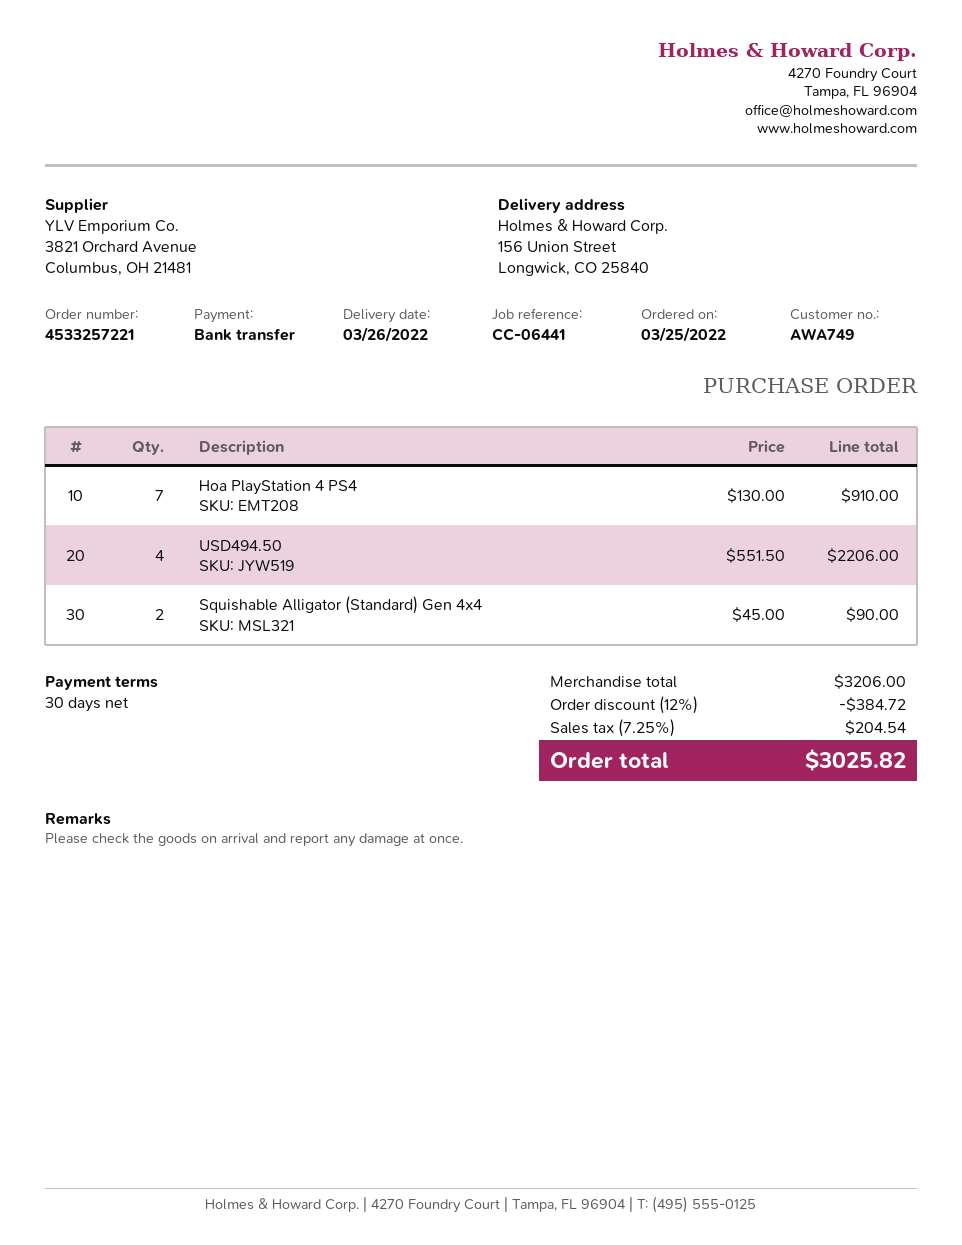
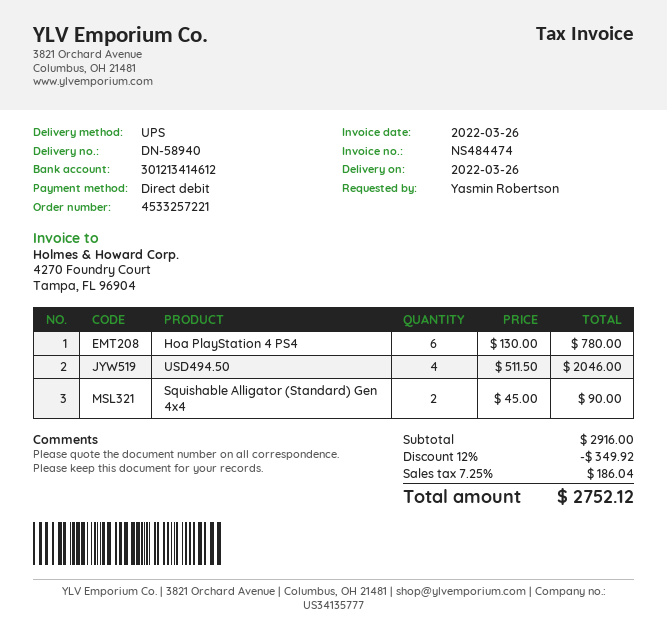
payment method: bank transfer -> direct debit
Hoa PlayStation 4 PS4: 7 x 130.00 = 910.00 -> 6 x 130.00 = 780.00
USD494.50: 4 x 551.50 = 2206.00 -> 4 x 511.50 = 2046.00
subtotal: 3206.00 -> 2916.00
discount: 12% = 384.72 -> 12% = 349.92
tax: 7.25% = 204.54 -> 7.25% = 186.04
total: 3025.82 -> 2752.12

